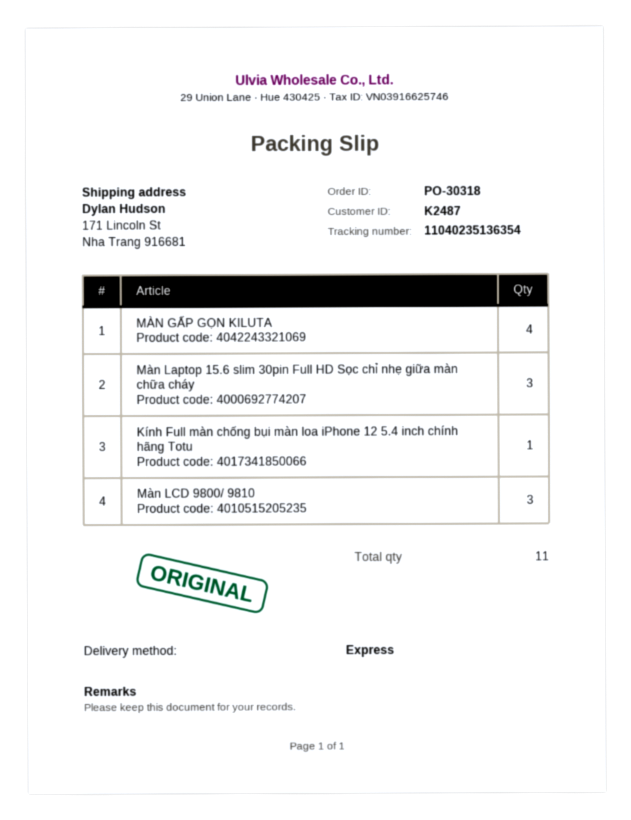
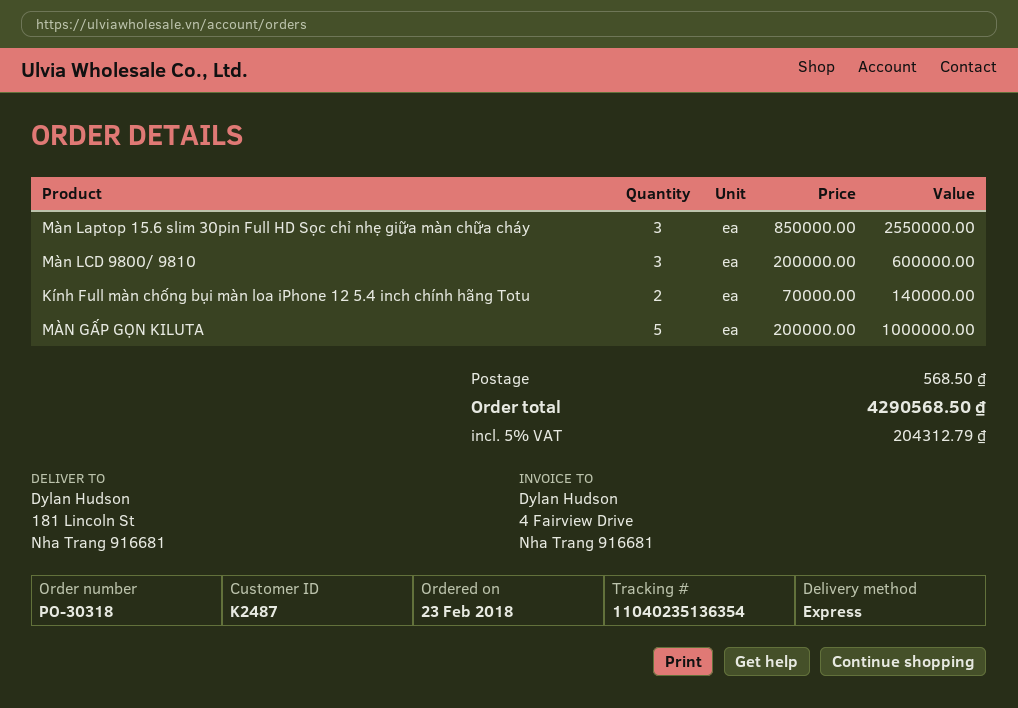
ship to: 171 Lincoln St, Nha Trang 916681 -> 181 Lincoln St, Nha Trang 916681
MÀN GẤP GỌN KILUTA: 4 -> 5
Kính Full màn chống bụi màn loa iPhone 12 5.4 inch chính hãng Totu: 1 -> 2

